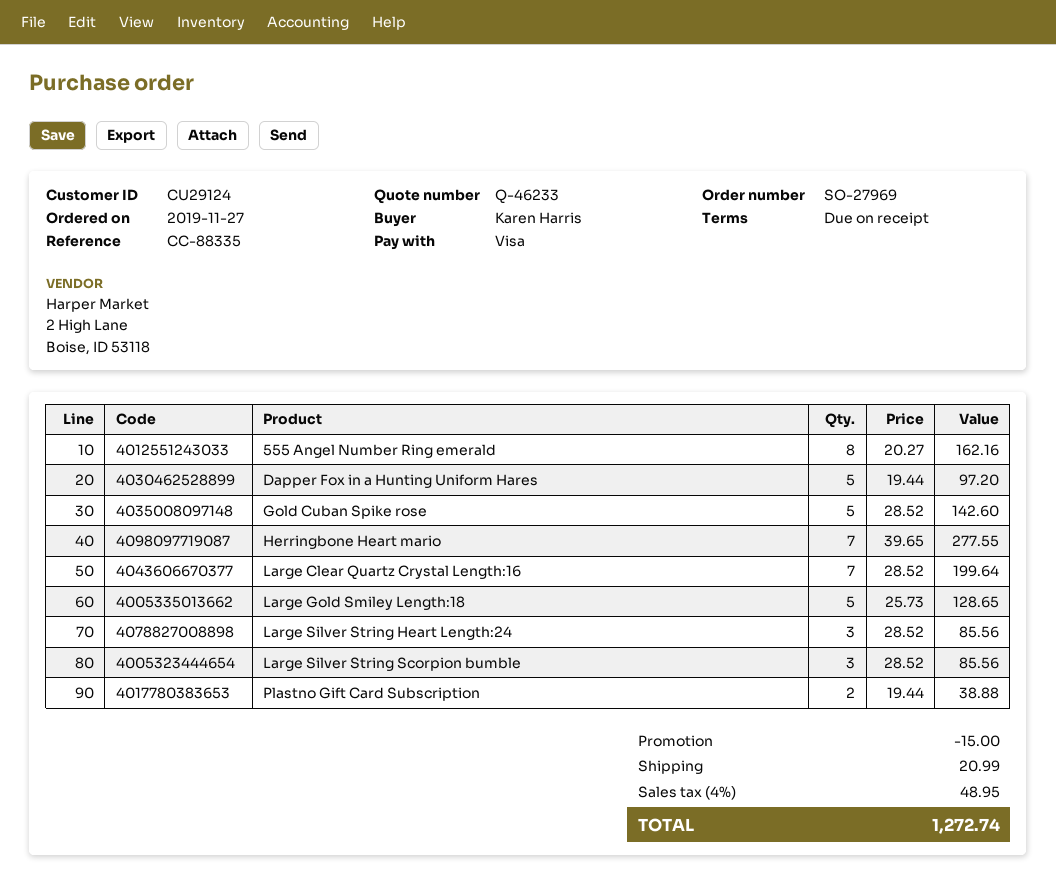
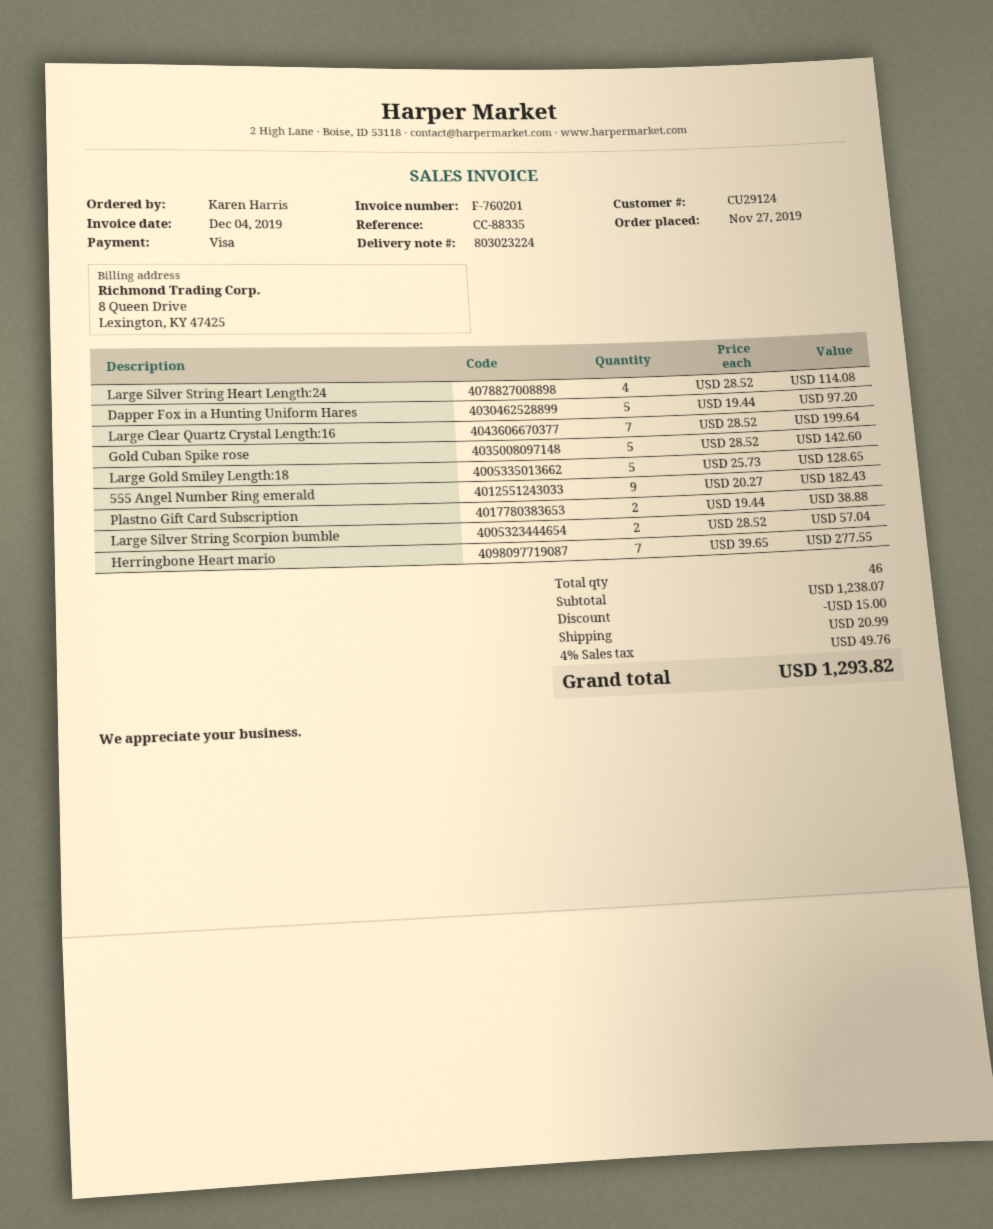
555 Angel Number Ring emerald: 8 x 20.27 = 162.16 -> 9 x 20.27 = 182.43
Large Silver String Heart Length:24: 3 x 28.52 = 85.56 -> 4 x 28.52 = 114.08
Large Silver String Scorpion bumble: 3 x 28.52 = 85.56 -> 2 x 28.52 = 57.04
tax: 4% = 48.95 -> 4% = 49.76
total: 1272.74 -> 1293.82

